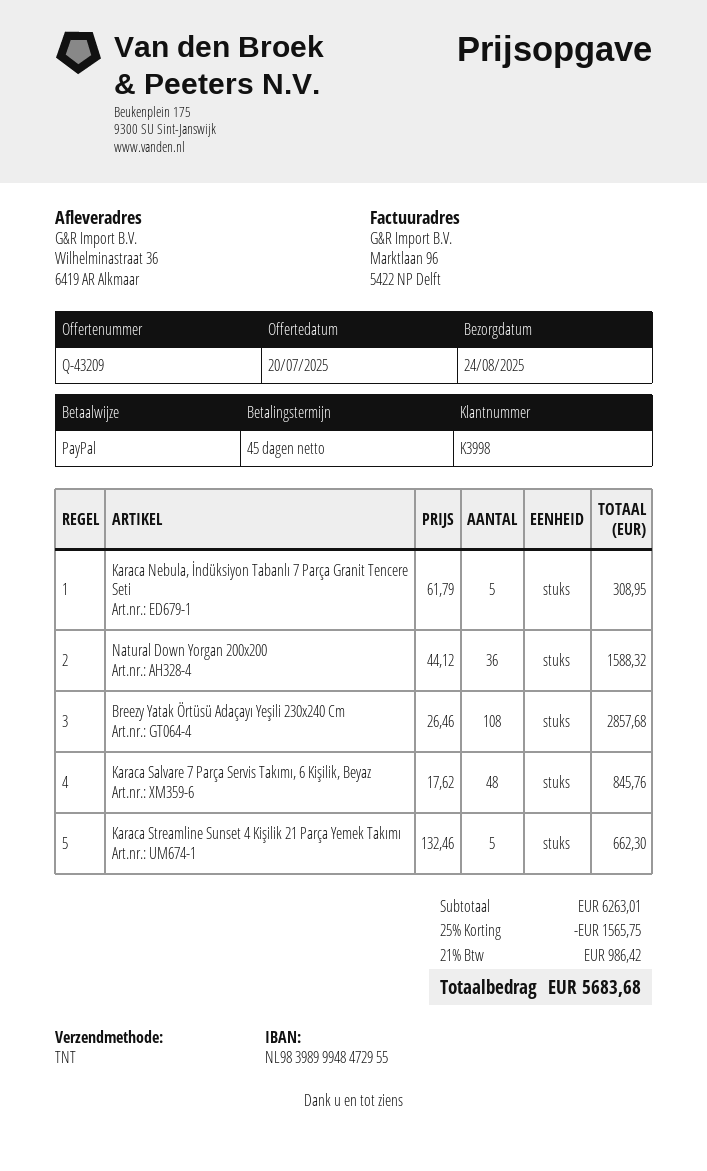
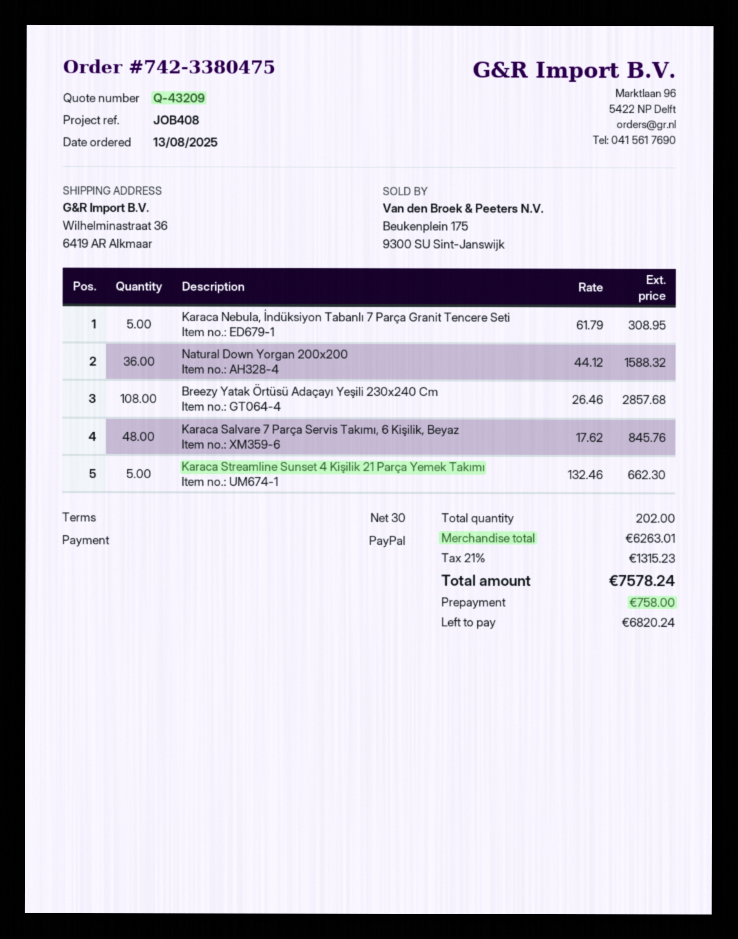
payment terms: 45 days -> 30 days
discount: 25% = 1565.75 -> none
tax: 21% = 986.42 -> 21% = 1315.23
total: 5683.68 -> 7578.24

